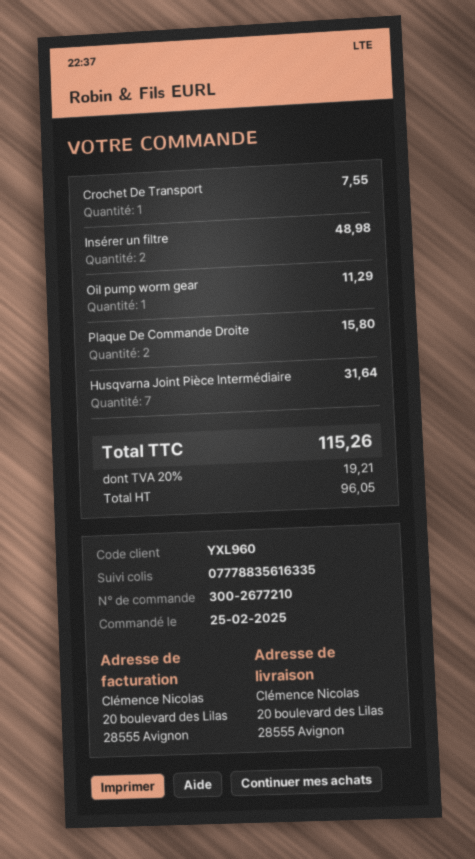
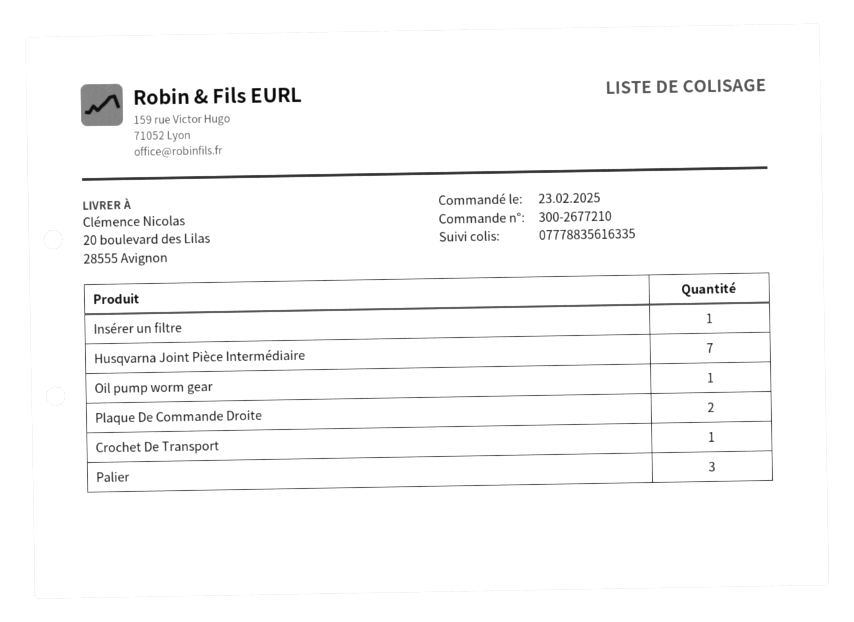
order date: 2025-02-25 -> 2025-02-23
Insérer un filtre: 2 -> 1
Palier: none -> 3

